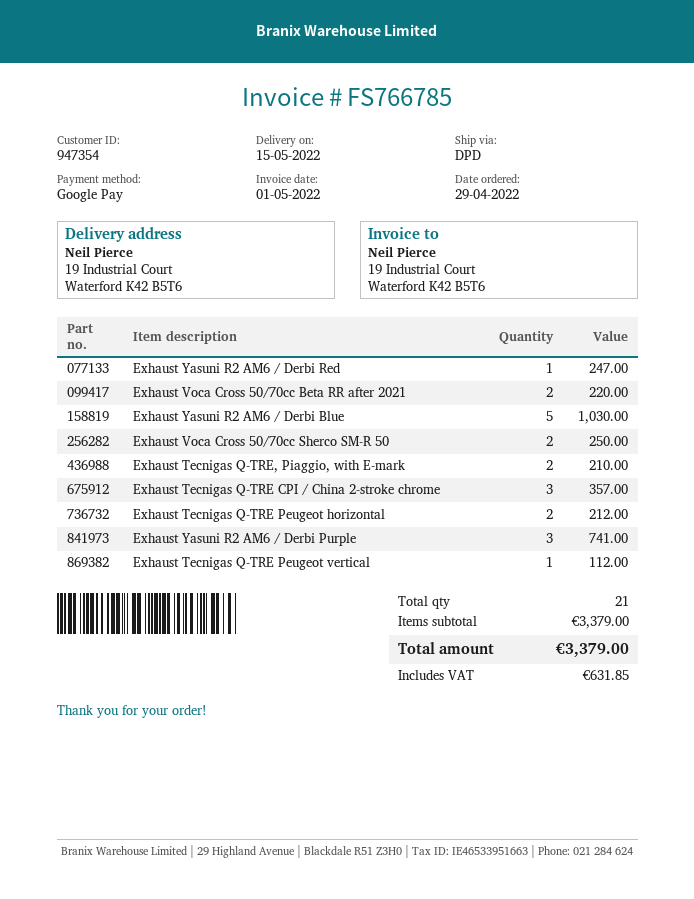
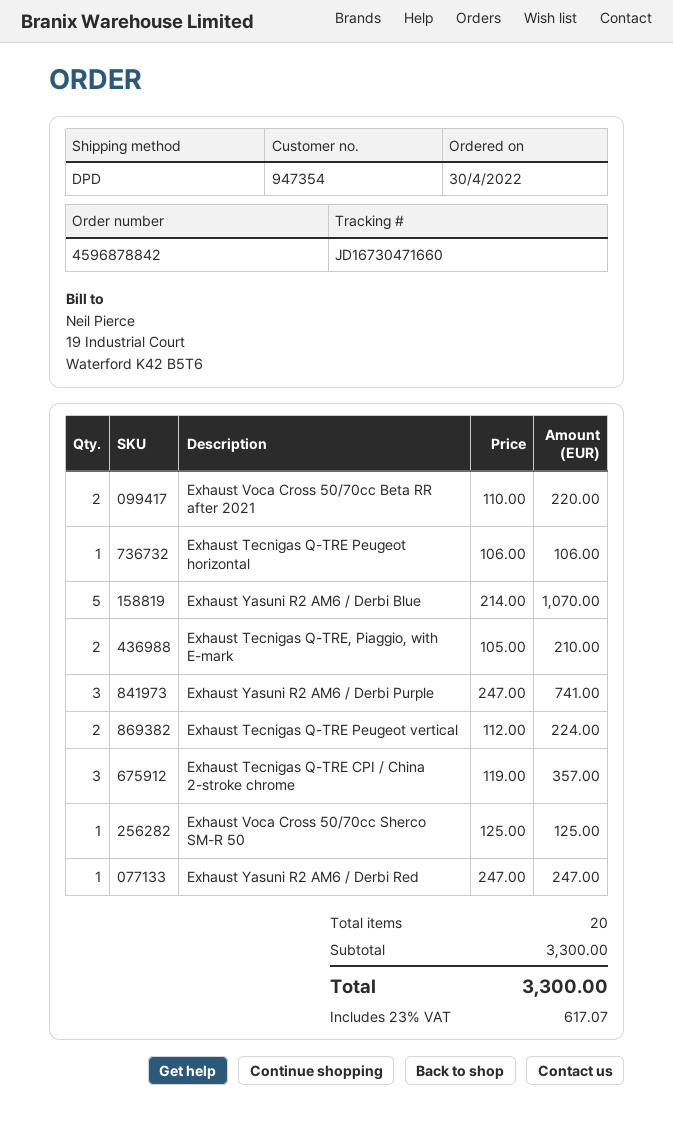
order date: 2022-04-29 -> 2022-04-30
Exhaust Yasuni R2 AM6 / Derbi Blue: 5 for 1030.00 -> 5 for 1070.00
Exhaust Voca Cross 50/70cc Sherco SM-R 50: 2 for 250.00 -> 1 for 125.00
Exhaust Tecnigas Q-TRE Peugeot horizontal: 2 for 212.00 -> 1 for 106.00
Exhaust Tecnigas Q-TRE Peugeot vertical: 1 for 112.00 -> 2 for 224.00
total quantity: 21 -> 20
subtotal: 3379.00 -> 3300.00
tax: 631.85 -> 617.07
total: 3379.00 -> 3300.00

